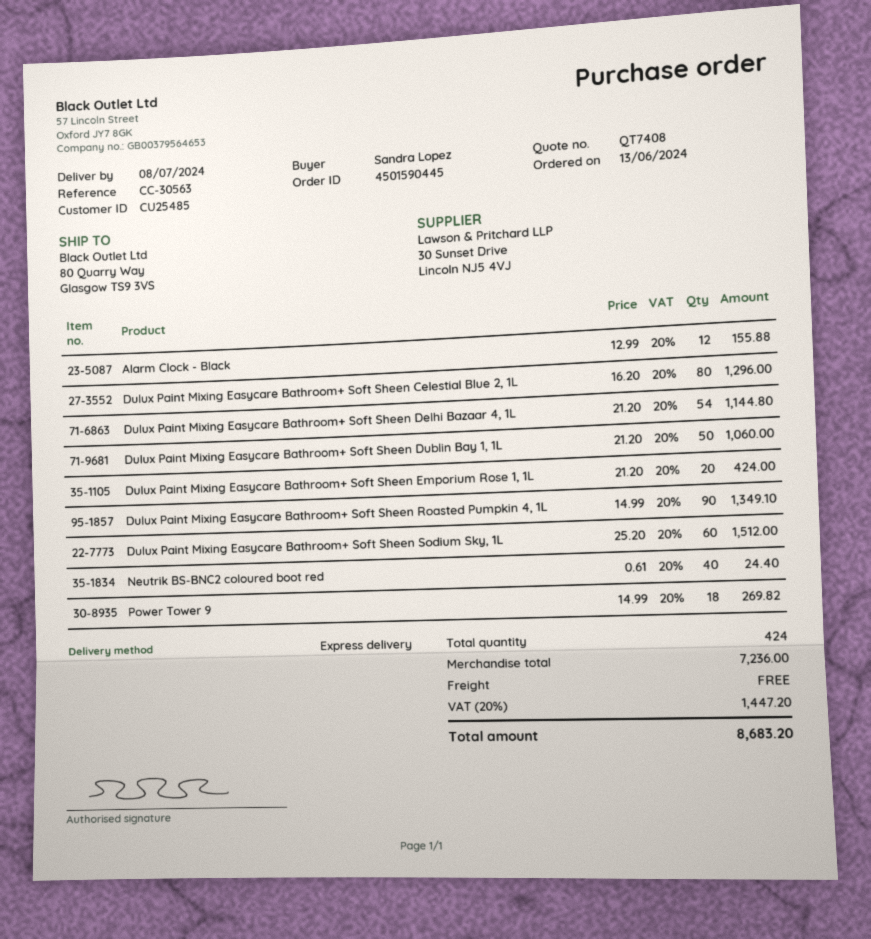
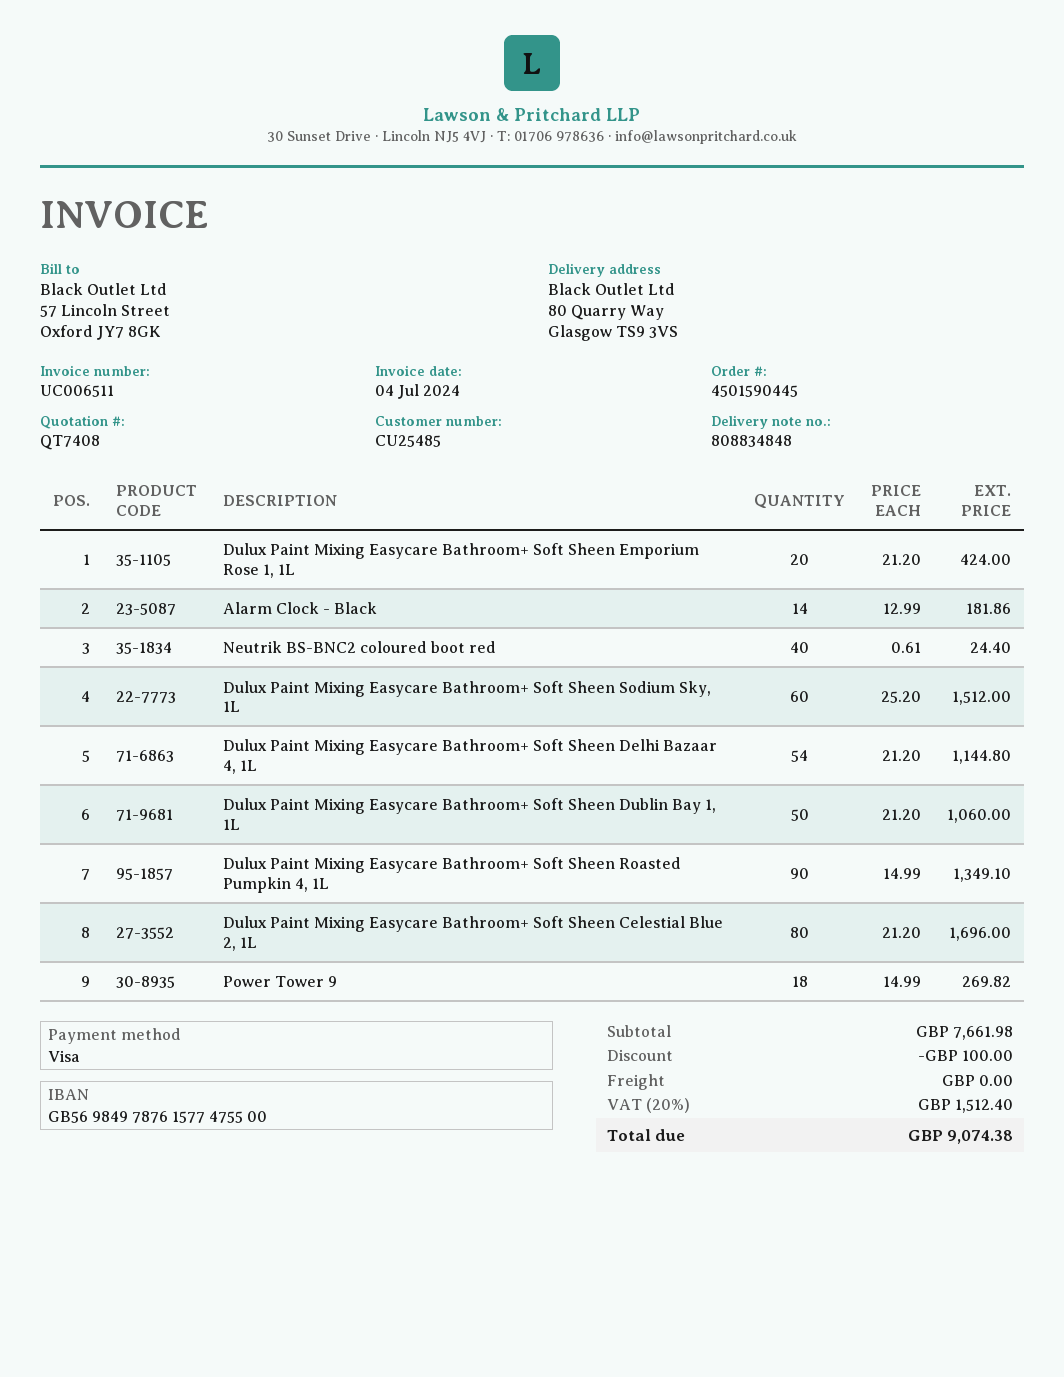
Alarm Clock - Black: 12 x 12.99 = 155.88 -> 14 x 12.99 = 181.86
Dulux Paint Mixing Easycare Bathroom+ Soft Sheen Celestial Blue 2, 1L: 80 x 16.20 = 1296.00 -> 80 x 21.20 = 1696.00
subtotal: 7236.00 -> 7661.98
discount: none -> 100.00
tax: 20% = 1447.20 -> 20% = 1512.40
total: 8683.20 -> 9074.38

